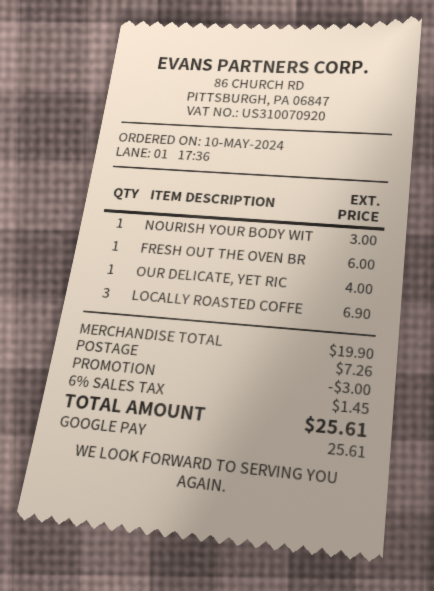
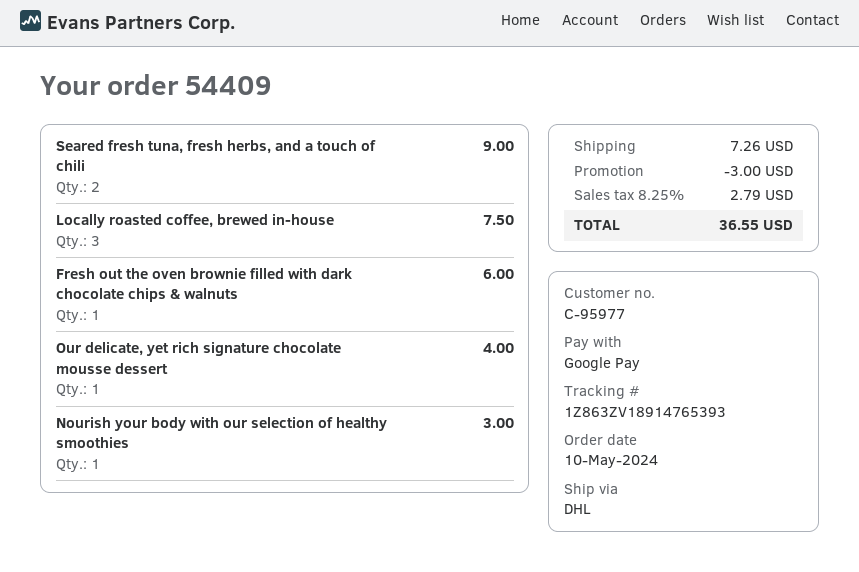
LOCALLY ROASTED COFFE: 3 for 6.90 -> 3 for 7.50
Seared fresh tuna, fresh herbs, and a touch of chili: none -> 2 for 9.00
tax: 6% = 1.45 -> 8.25% = 2.79
total: 25.61 -> 36.55

